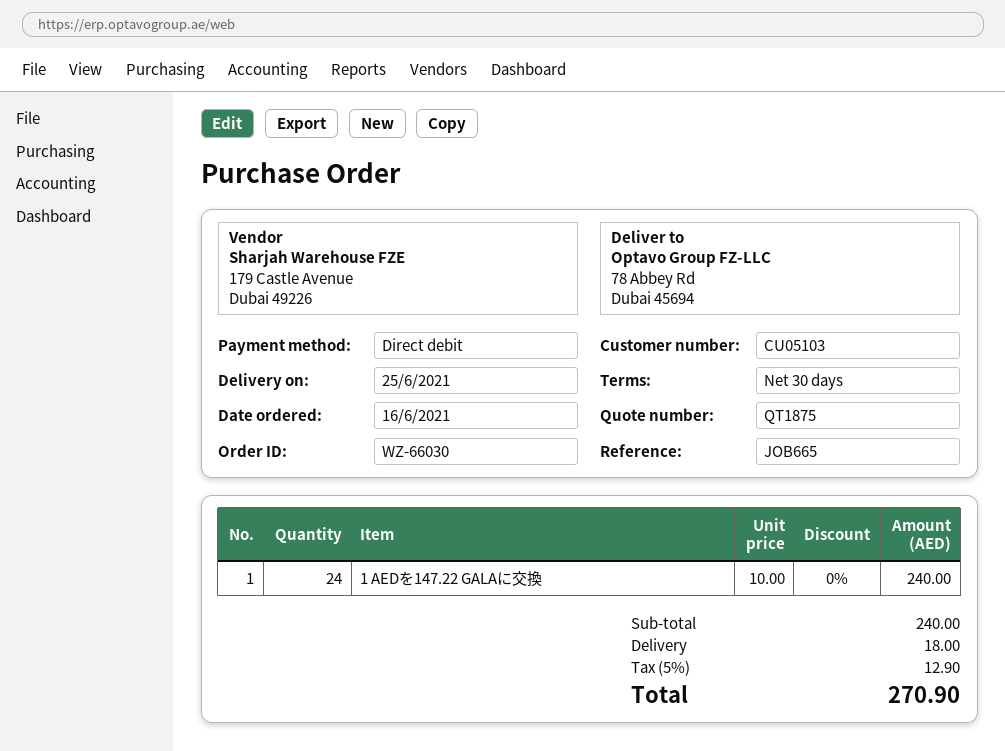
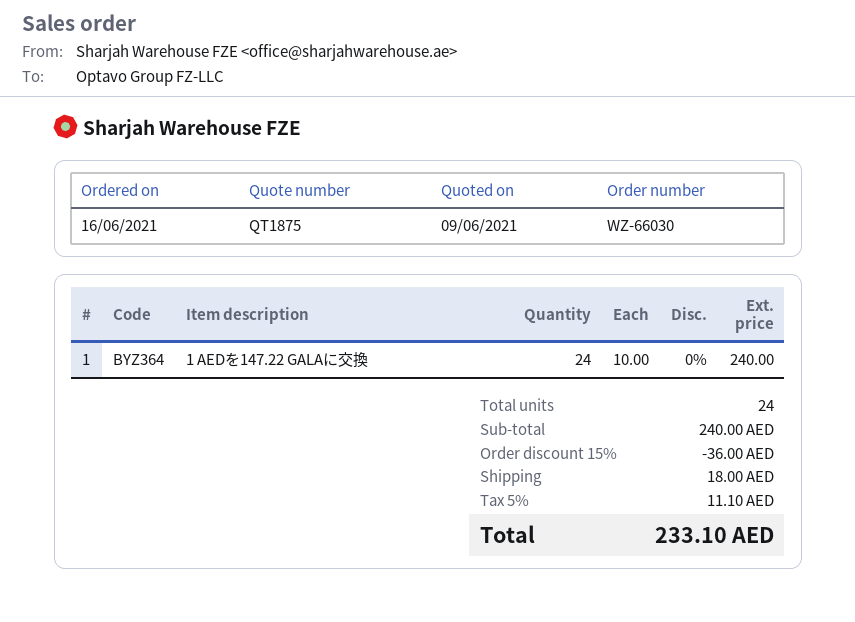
discount: none -> 15% = 36.00
tax: 5% = 12.90 -> 5% = 11.10
total: 270.90 -> 233.10

